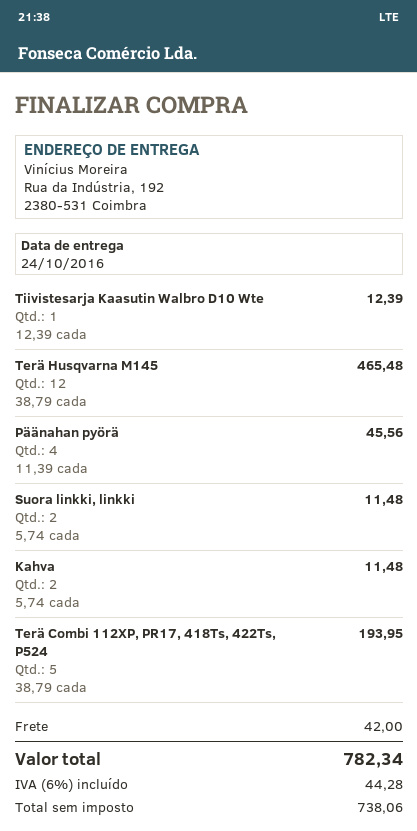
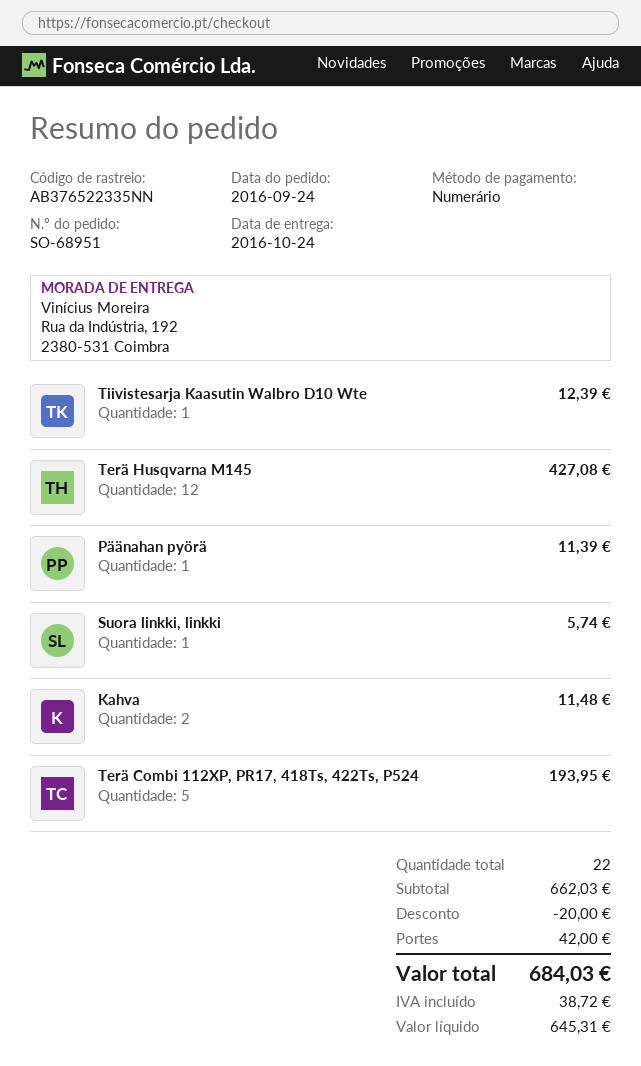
Terä Husqvarna M145: 12 for 465.48 -> 12 for 427.08
Päänahan pyörä: 4 for 45.56 -> 1 for 11.39
Suora linkki, linkki: 2 for 11.48 -> 1 for 5.74
discount: none -> 20.00
net: 738.06 -> 645.31
tax: 44.28 -> 38.72
total: 782.34 -> 684.03

